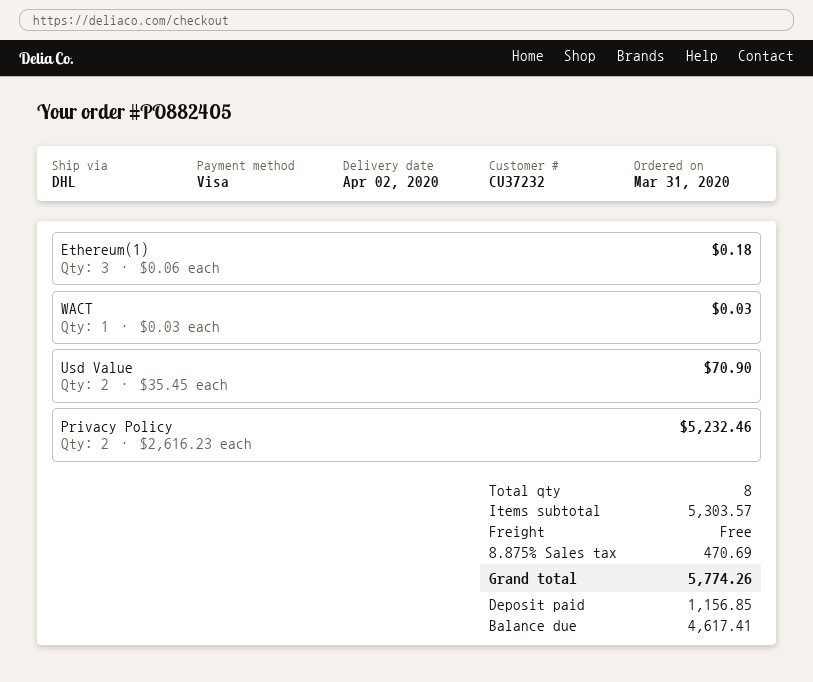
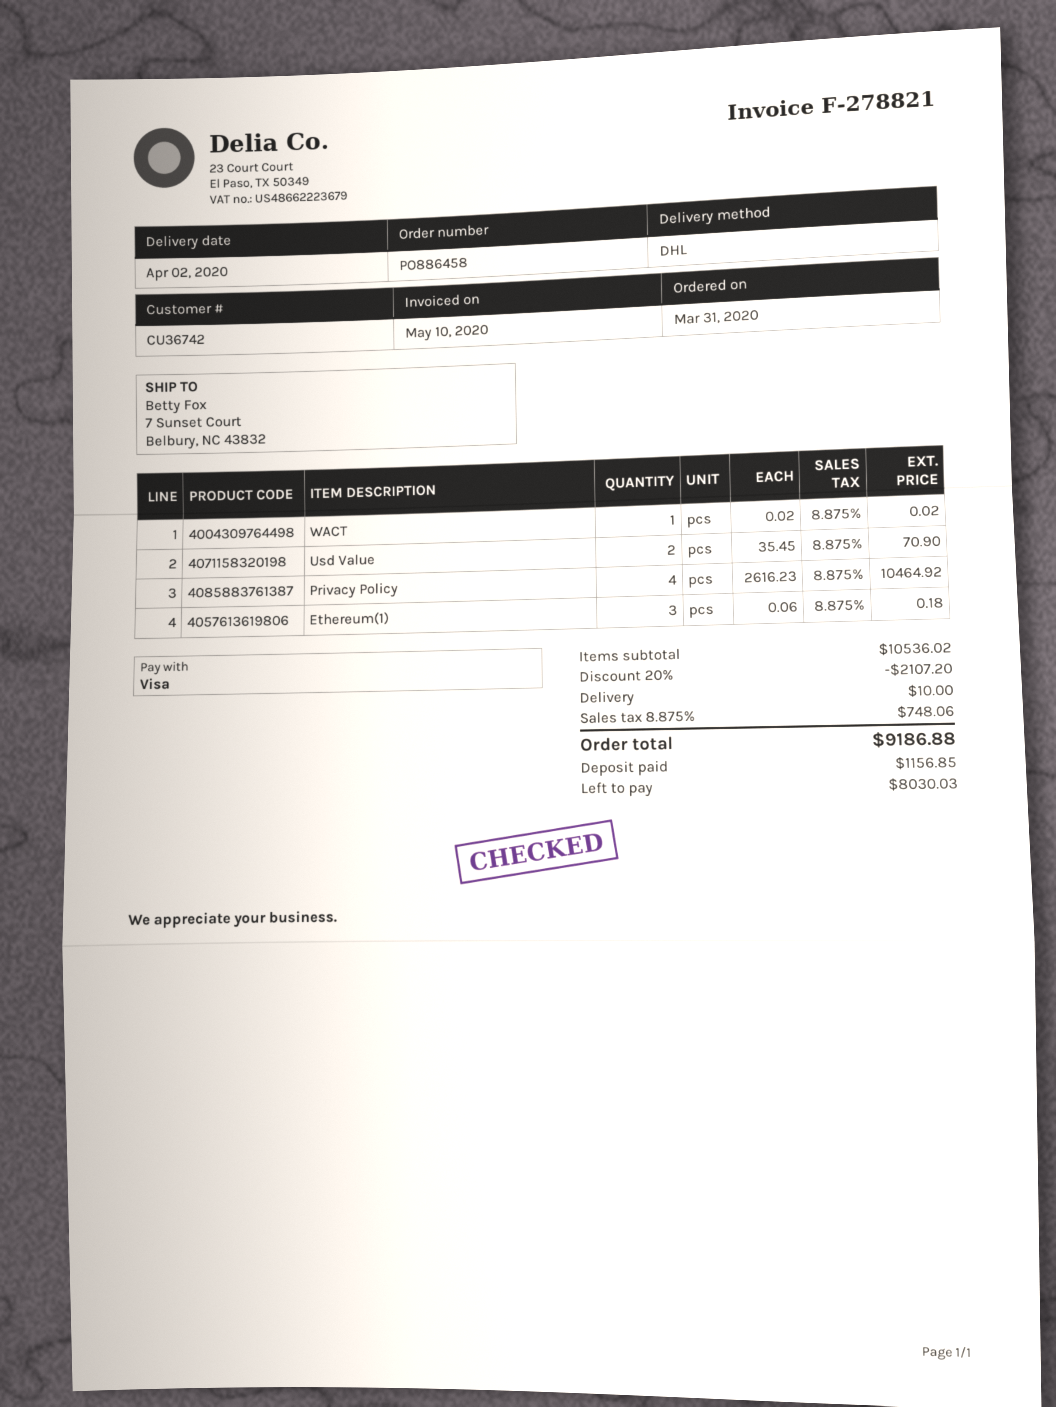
order number: PO882405 -> PO886458
customer number: CU37232 -> CU36742
WACT: 1 x 0.03 = 0.03 -> 1 x 0.02 = 0.02
Privacy Policy: 2 x 2616.23 = 5232.46 -> 4 x 2616.23 = 10464.92
subtotal: 5303.57 -> 10536.02
discount: none -> 20% = 2107.20
shipping: 0.00 -> 10.00
tax: 8.875% = 470.69 -> 8.875% = 748.06
total: 5774.26 -> 9186.88
balance: 4617.41 -> 8030.03

